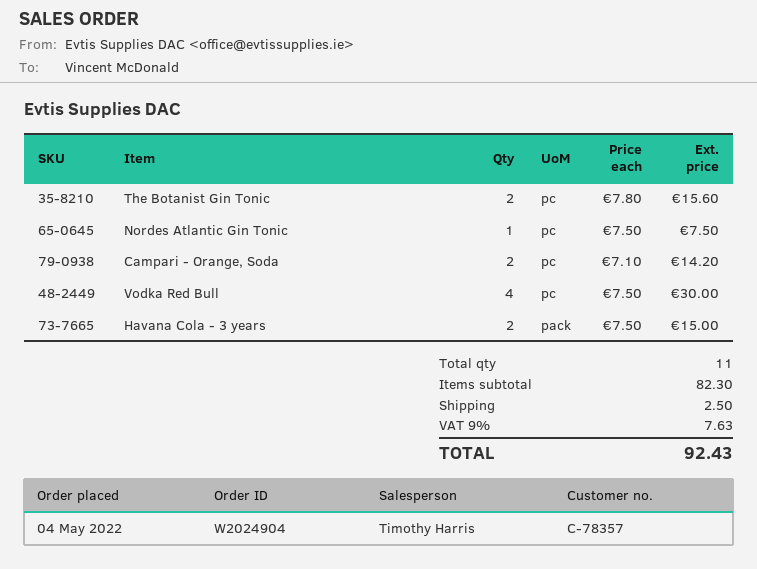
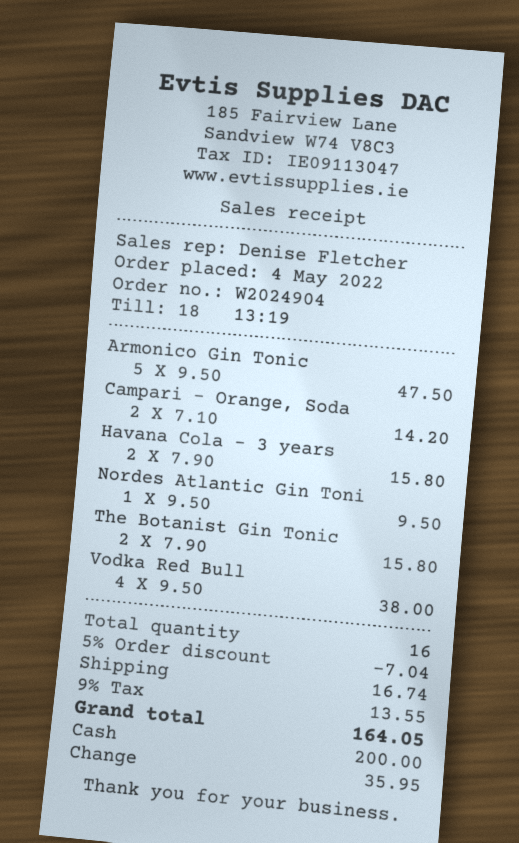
sales rep: Timothy Harris -> Denise Fletcher
The Botanist Gin Tonic: 2 x 7.80 = 15.60 -> 2 x 7.90 = 15.80
Nordes Atlantic Gin Tonic: 1 x 7.50 = 7.50 -> 1 x 9.50 = 9.50
Vodka Red Bull: 4 x 7.50 = 30.00 -> 4 x 9.50 = 38.00
Havana Cola - 3 years: 2 x 7.50 = 15.00 -> 2 x 7.90 = 15.80
Armonico Gin Tonic: none -> 5 x 9.50 = 47.50
total quantity: 11 -> 16
discount: none -> 5% = 7.04
shipping: 2.50 -> 16.74
tax: 9% = 7.63 -> 9% = 13.55
total: 92.43 -> 164.05

